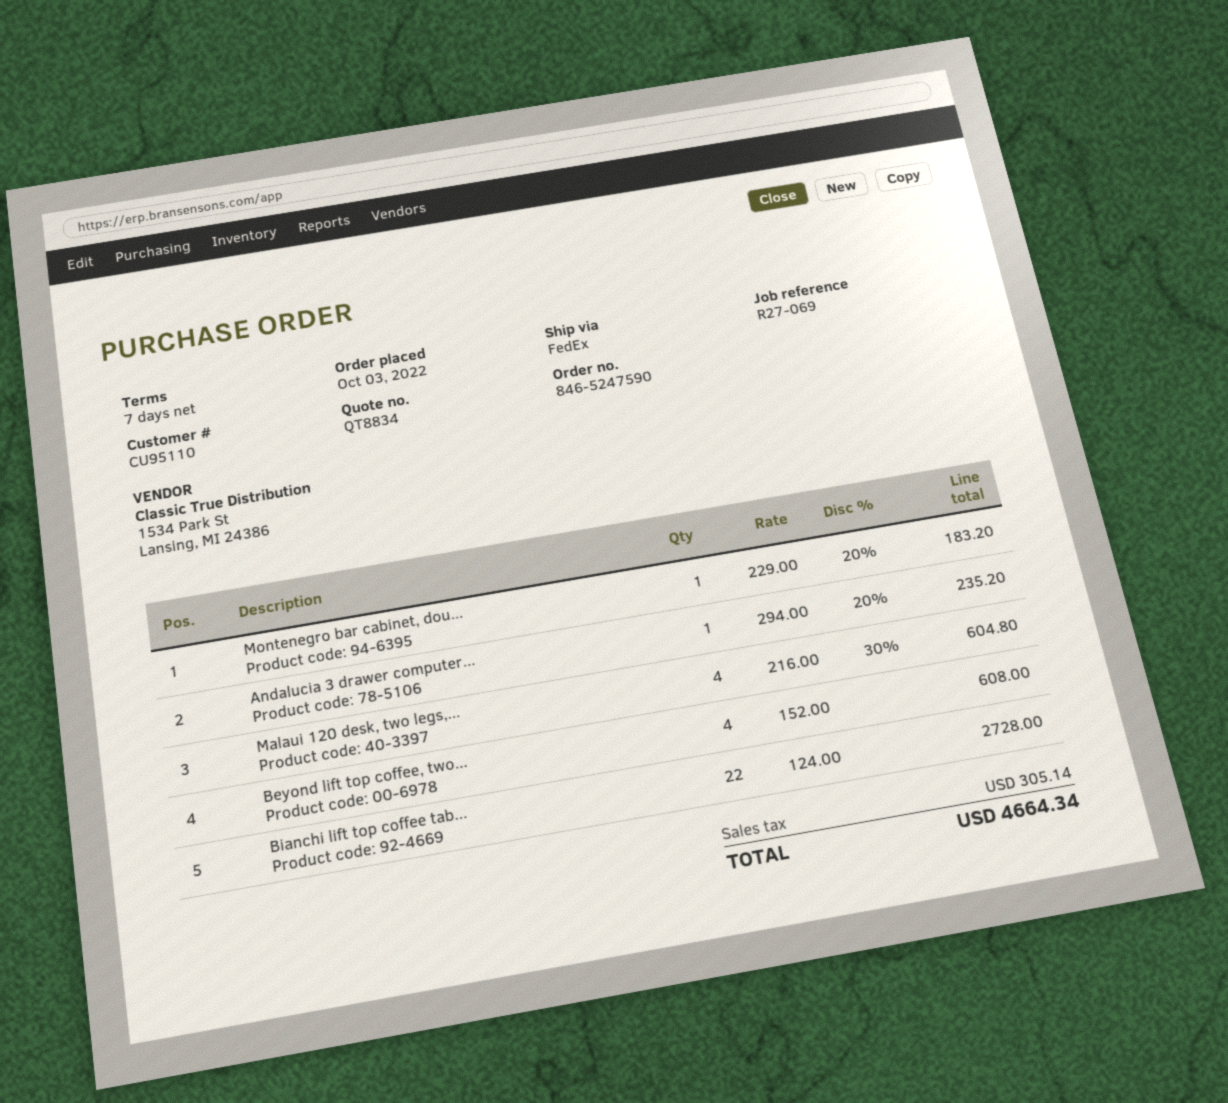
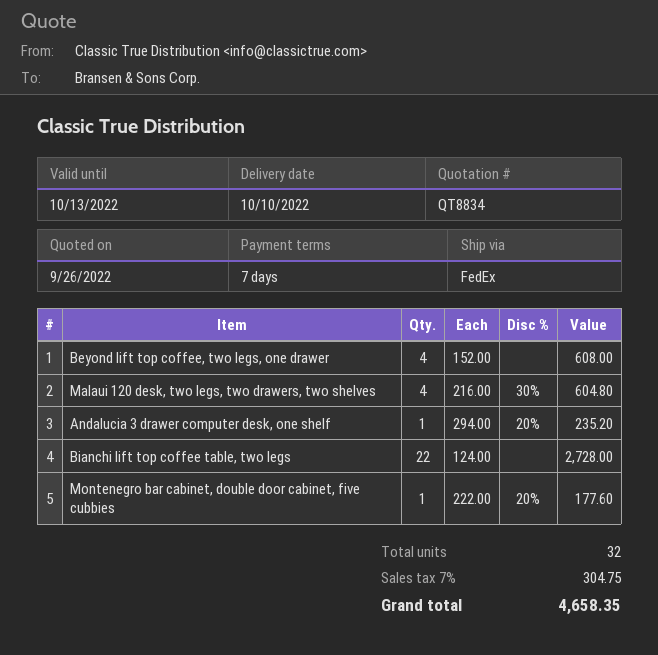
Montenegro bar cabinet, dou...: 1 x 229.00 - 20% = 183.20 -> 1 x 222.00 - 20% = 177.60
tax: 305.14 -> 304.75
total: 4664.34 -> 4658.35

